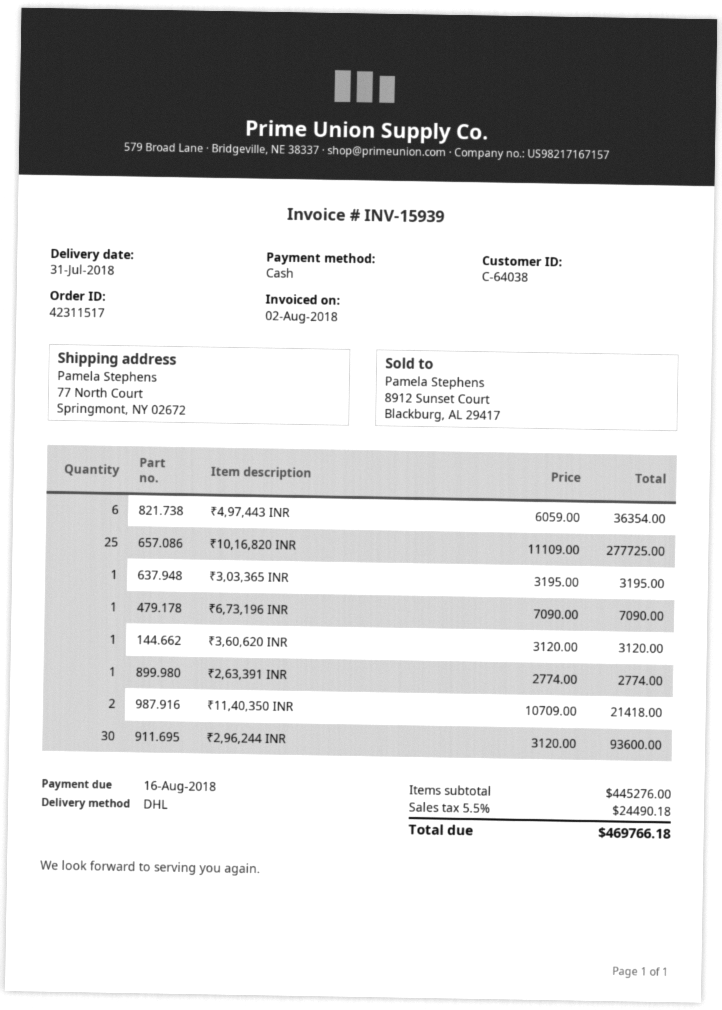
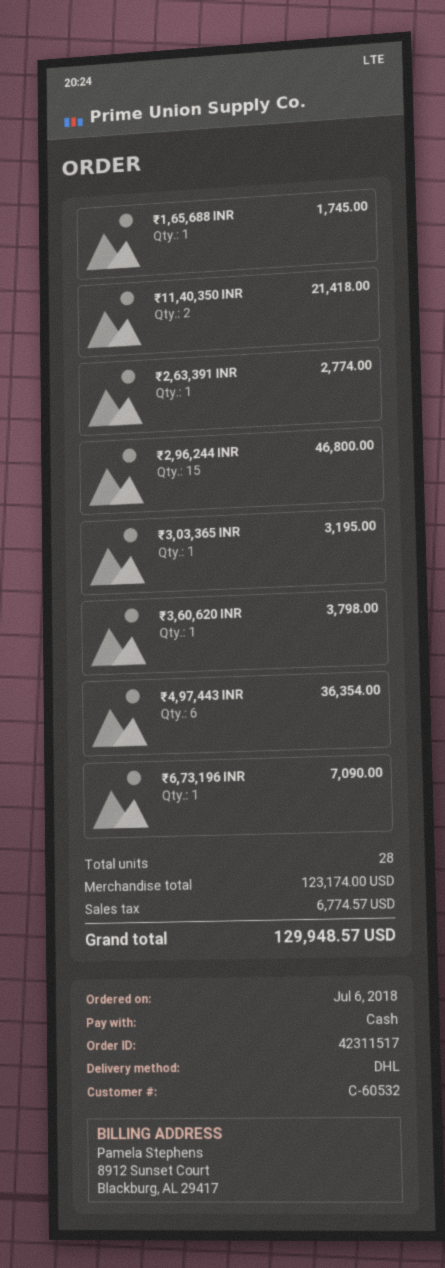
customer number: C-64038 -> C-60532
₹10,16,820 INR: 25 for 277725.00 -> none
₹3,60,620 INR: 1 for 3120.00 -> 1 for 3798.00
₹2,96,244 INR: 30 for 93600.00 -> 15 for 46800.00
₹1,65,688 INR: none -> 1 for 1745.00
subtotal: 445276.00 -> 123174.00
tax: 24490.18 -> 6774.57
total: 469766.18 -> 129948.57

